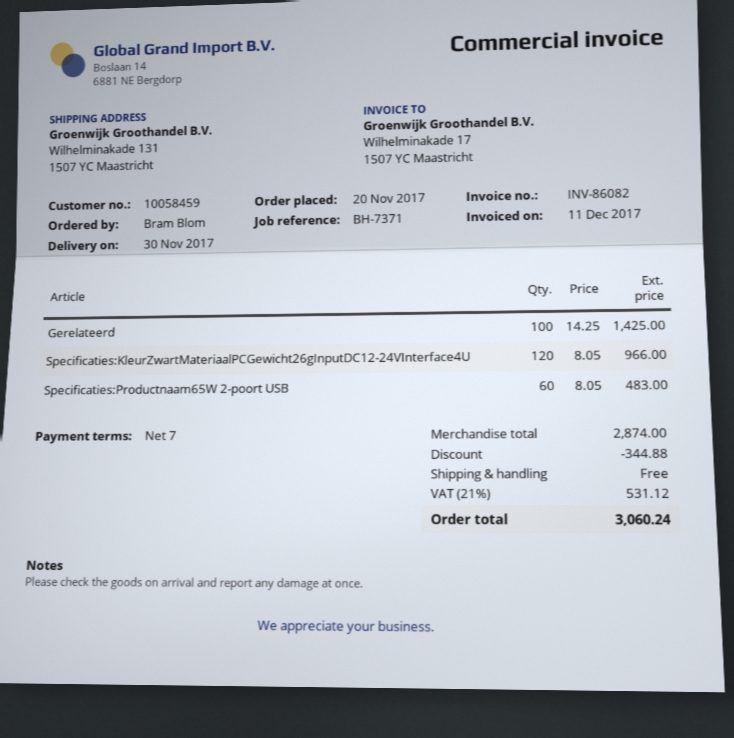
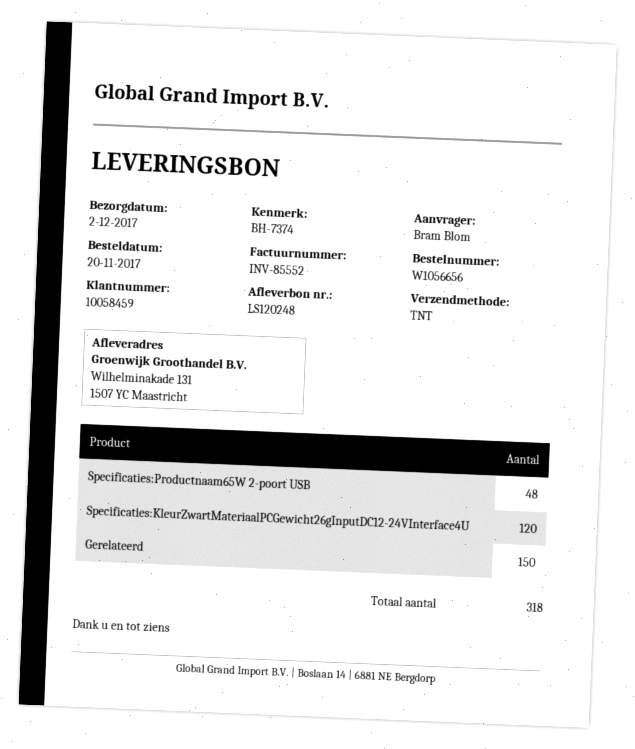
delivery date: 2017-11-30 -> 2017-12-02
invoice number: INV-86082 -> INV-85552
reference: BH-7371 -> BH-7374
Gerelateerd: 100 -> 150
Specificaties:Productnaam65W 2-poort USB: 60 -> 48

